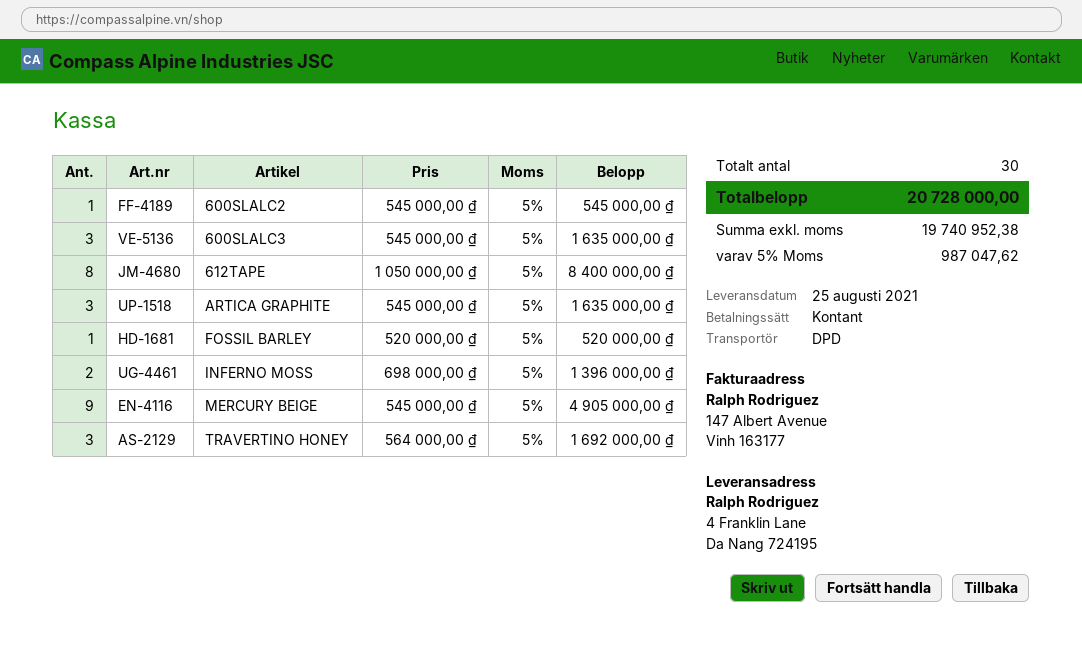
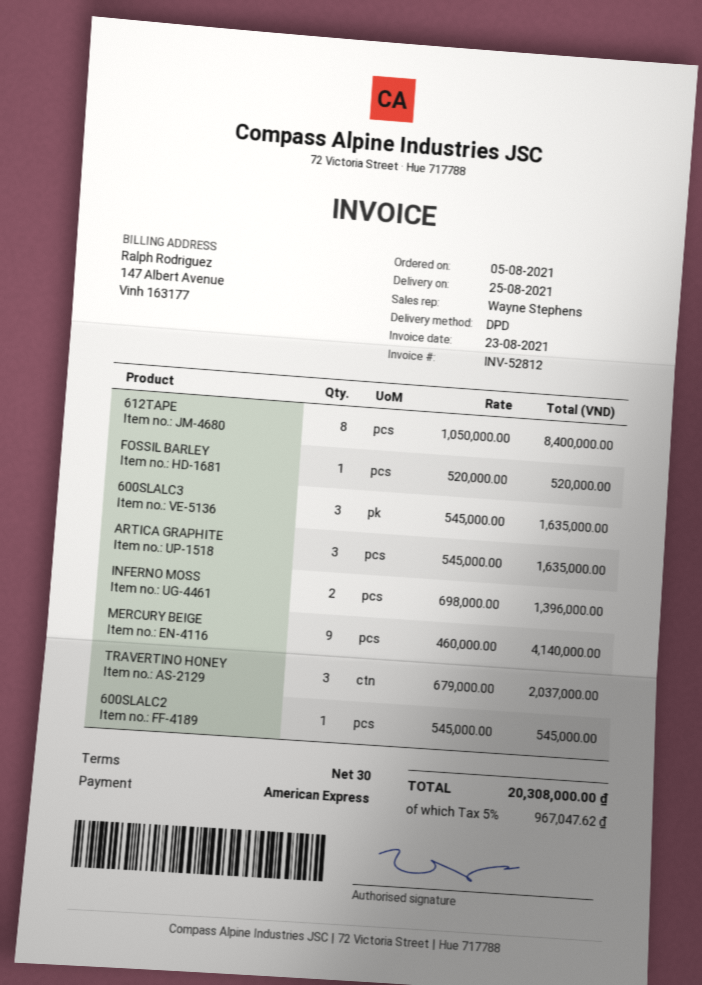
payment method: cash -> American Express
MERCURY BEIGE: 9 x 545000.00 = 4905000.00 -> 9 x 460000.00 = 4140000.00
TRAVERTINO HONEY: 3 x 564000.00 = 1692000.00 -> 3 x 679000.00 = 2037000.00
tax: 5% = 987047.62 -> 5% = 967047.62
total: 20728000.00 -> 20308000.00

